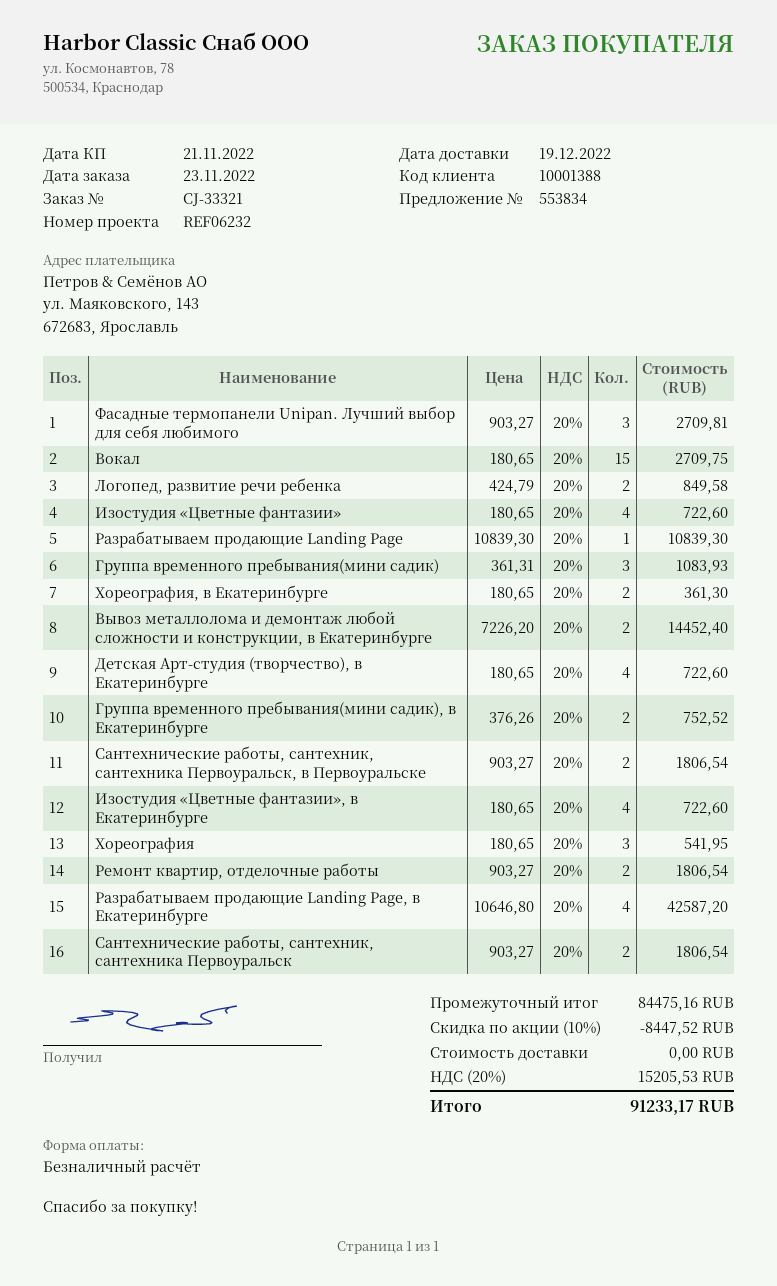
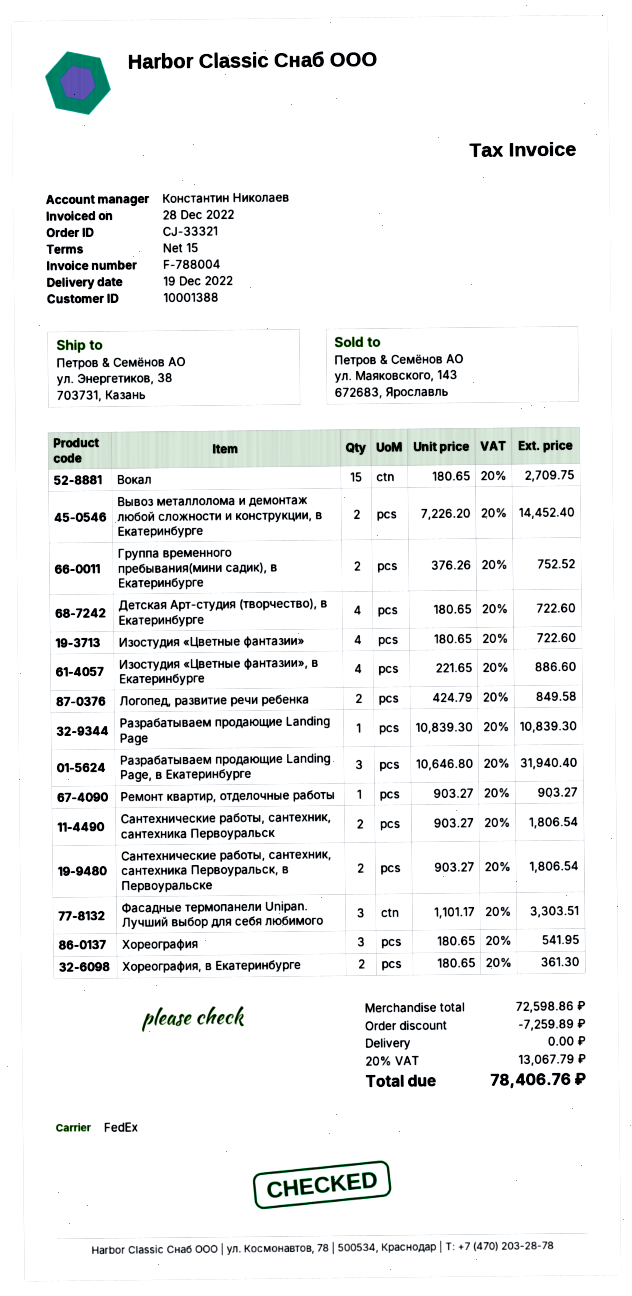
Фасадные термопанели Unipan. Лучший выбор для себя любимого: 3 x 903.27 = 2709.81 -> 3 x 1101.17 = 3303.51
Группа временного пребывания(мини садик): 3 x 361.31 = 1083.93 -> none
Изостудия «Цветные фантазии», в Екатеринбурге: 4 x 180.65 = 722.60 -> 4 x 221.65 = 886.60
Ремонт квартир, отделочные работы: 2 x 903.27 = 1806.54 -> 1 x 903.27 = 903.27
Разрабатываем продающие Landing Page, в Екатеринбурге: 4 x 10646.80 = 42587.20 -> 3 x 10646.80 = 31940.40
subtotal: 84475.16 -> 72598.86
discount: 8447.52 -> 7259.89
tax: 20% = 15205.53 -> 20% = 13067.79
total: 91233.17 -> 78406.76

